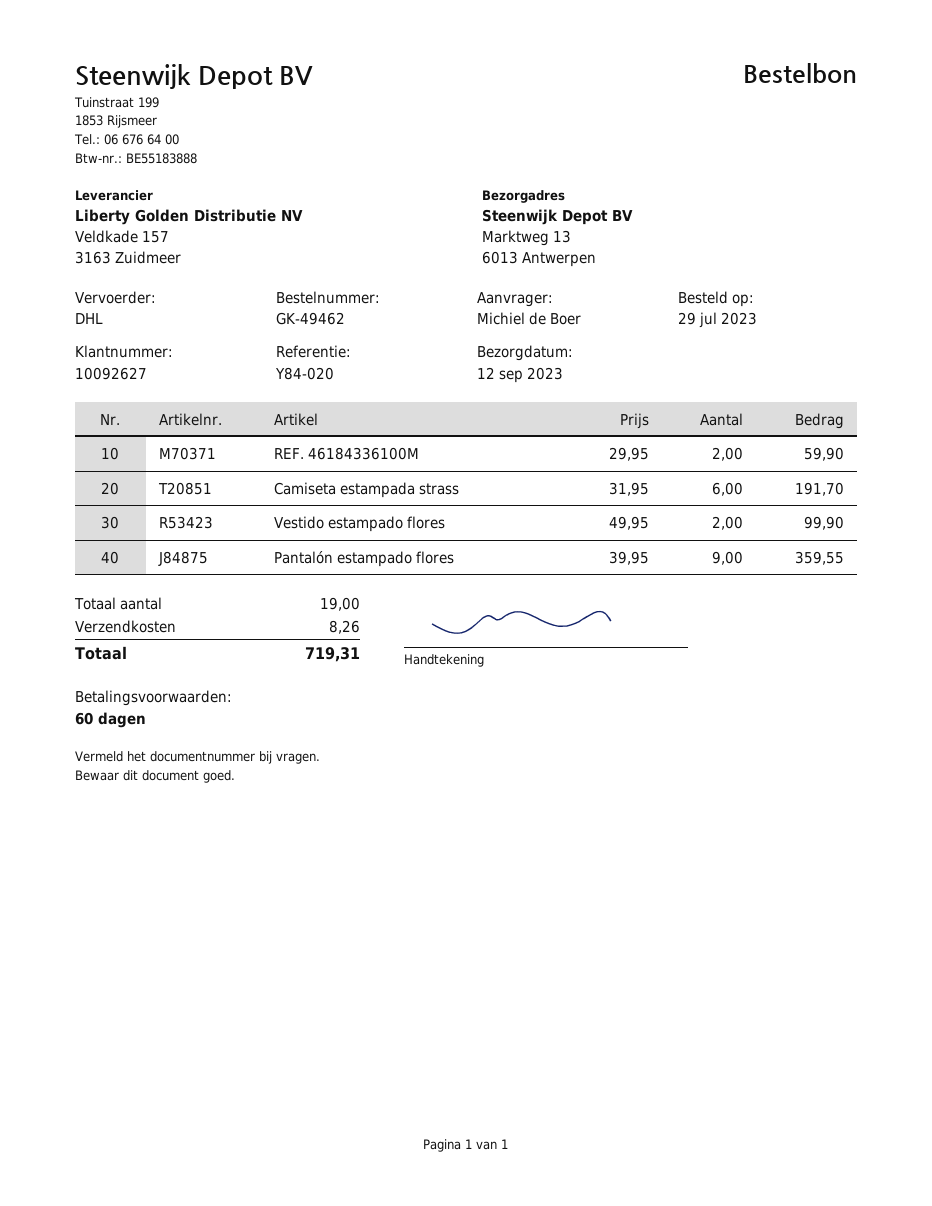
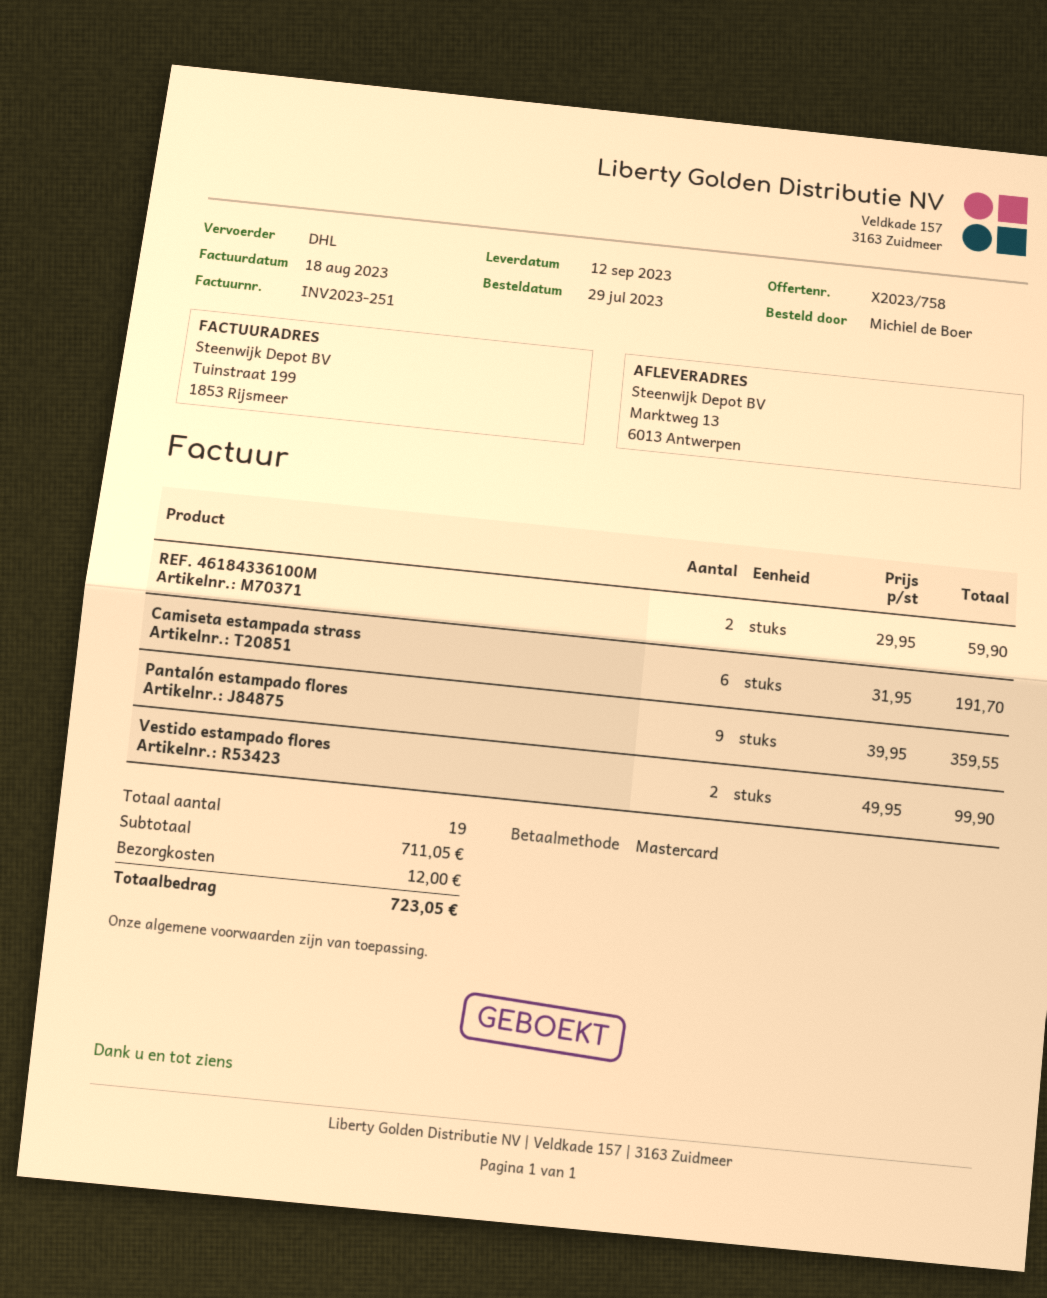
shipping: 8.26 -> 12.00
total: 719.31 -> 723.05

